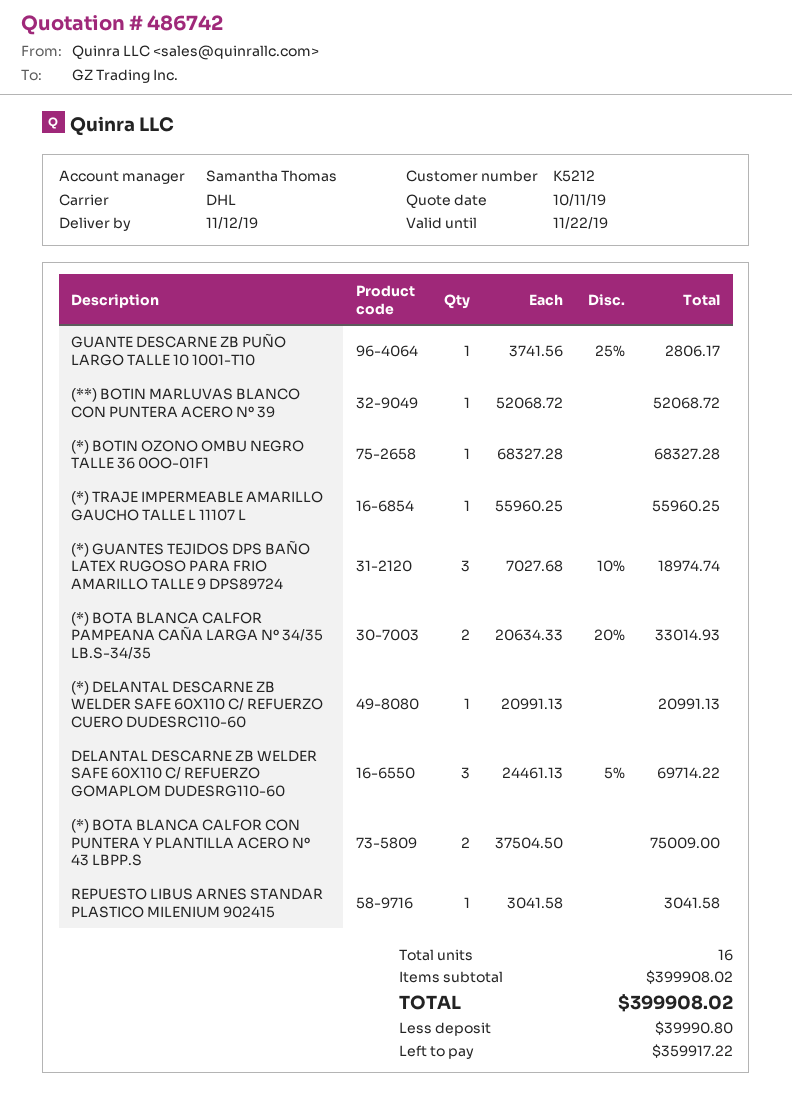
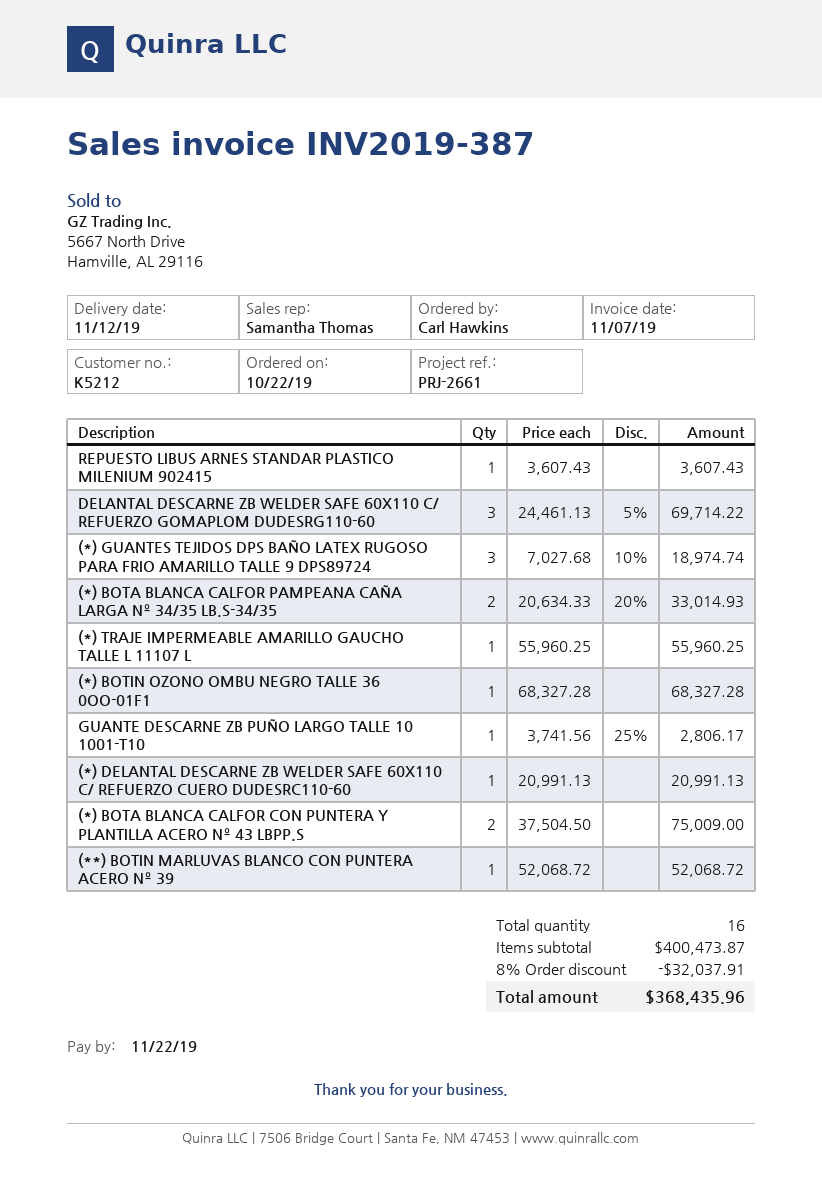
REPUESTO LIBUS ARNES STANDAR PLASTICO MILENIUM 902415: 1 x 3041.58 = 3041.58 -> 1 x 3607.43 = 3607.43
subtotal: 399908.02 -> 400473.87
discount: none -> 8% = 32037.91
total: 399908.02 -> 368435.96

